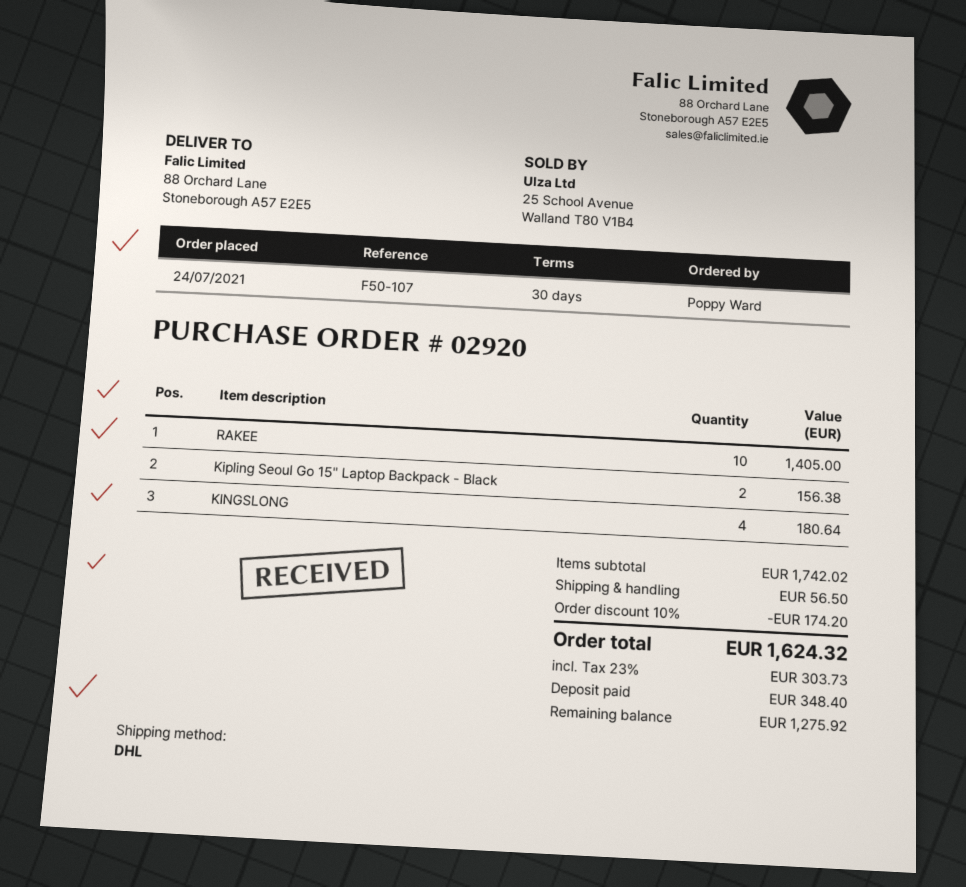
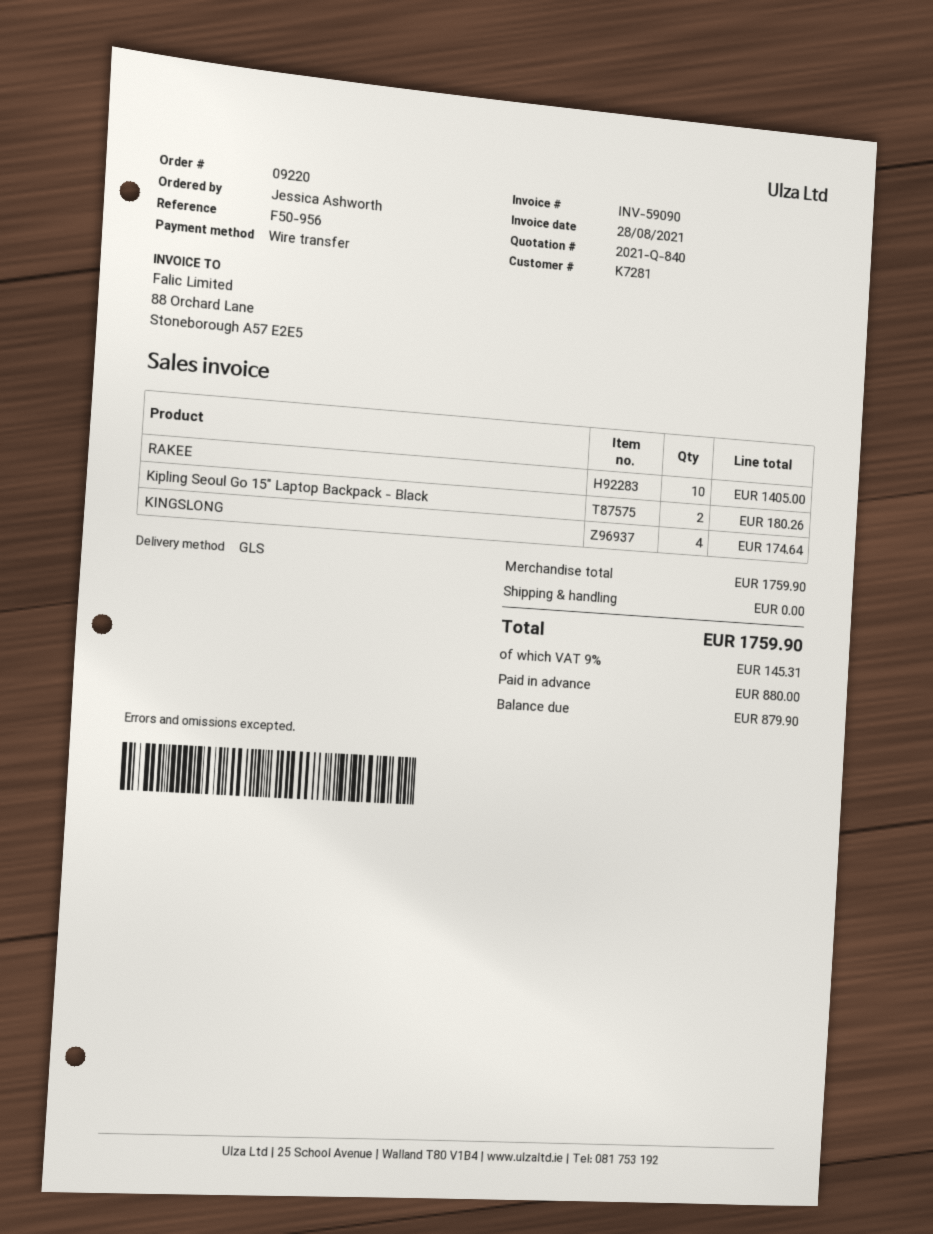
order number: 02920 -> 09220
reference: F50-107 -> F50-956
ordered by: Poppy Ward -> Jessica Ashworth
shipping method: DHL -> GLS
Kipling Seoul Go 15" Laptop Backpack - Black: 2 for 156.38 -> 2 for 180.26
KINGSLONG: 4 for 180.64 -> 4 for 174.64
subtotal: 1742.02 -> 1759.90
discount: 10% = 174.20 -> none
shipping: 56.50 -> 0.00
tax: 23% = 303.73 -> 9% = 145.31
total: 1624.32 -> 1759.90
deposit: 348.40 -> 880.00
balance: 1275.92 -> 879.90

